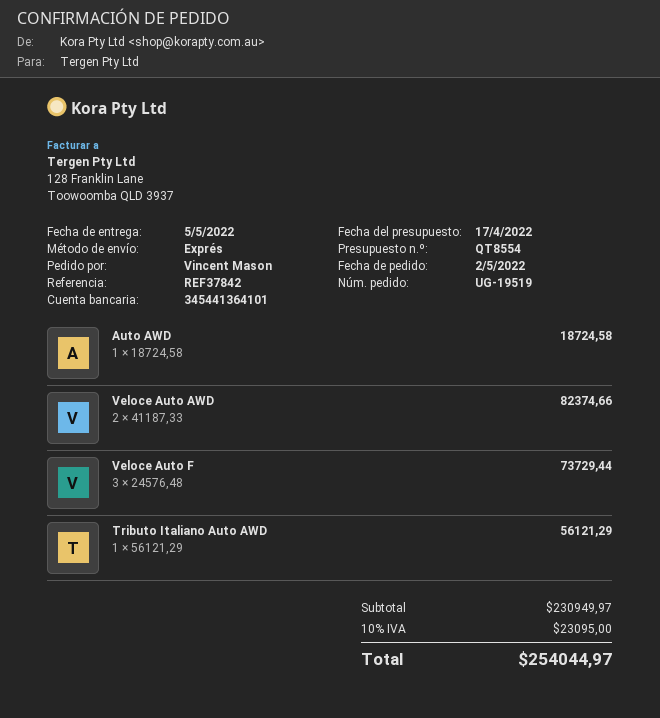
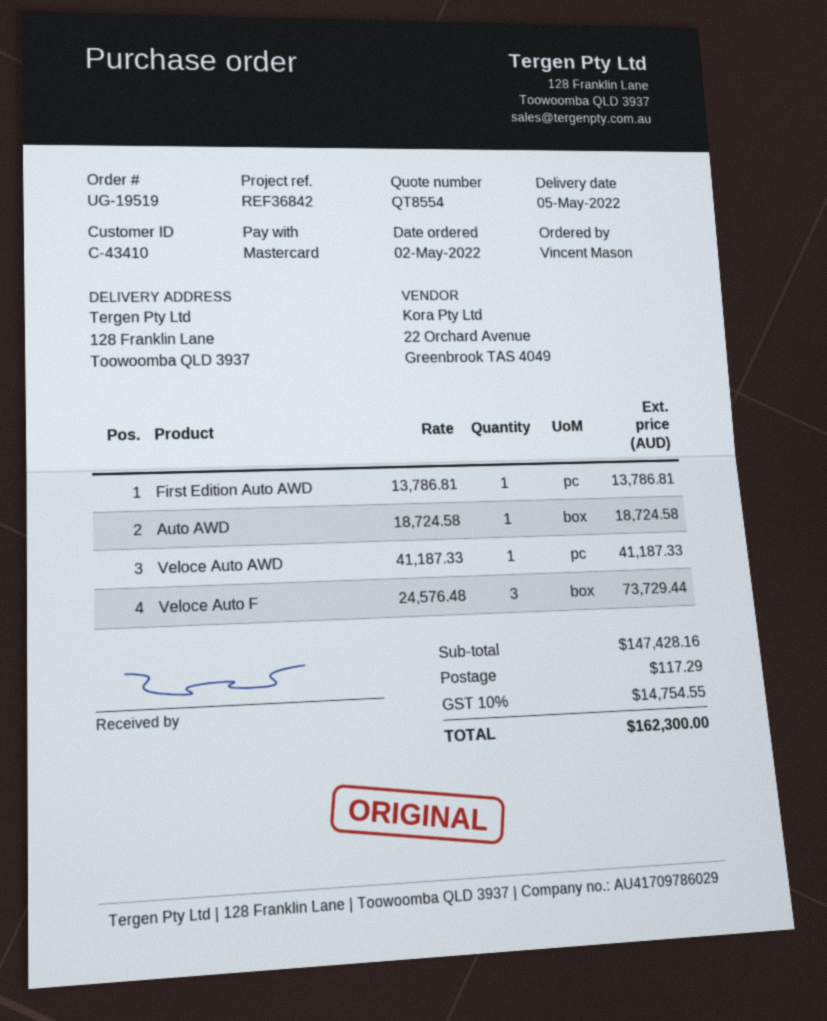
reference: REF37842 -> REF36842
Veloce Auto AWD: 2 x 41187.33 = 82374.66 -> 1 x 41187.33 = 41187.33
Tributo Italiano Auto AWD: 1 x 56121.29 = 56121.29 -> none
First Edition Auto AWD: none -> 1 x 13786.81 = 13786.81
subtotal: 230949.97 -> 147428.16
shipping: none -> 117.29
tax: 10% = 23095.00 -> 10% = 14754.55
total: 254044.97 -> 162300.00

